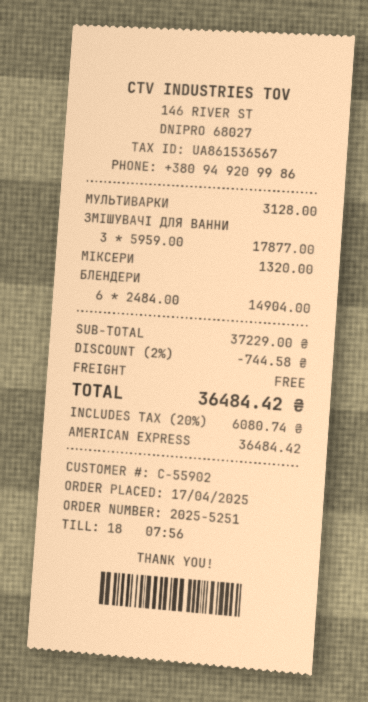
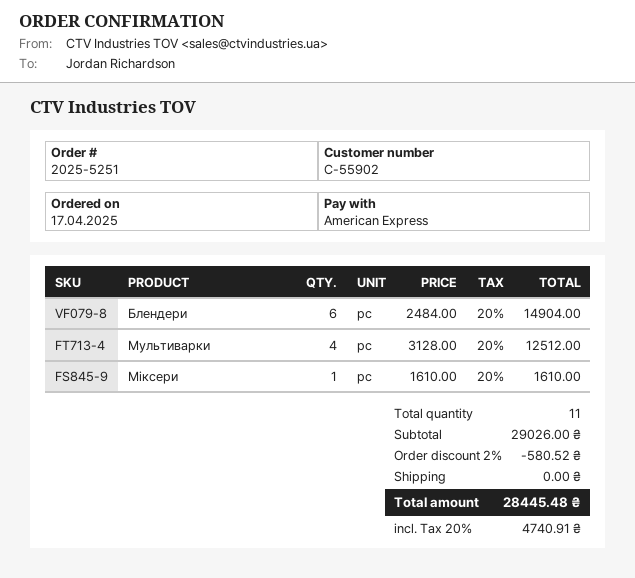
МУЛЬТИВАРКИ: 1 x 3128.00 = 3128.00 -> 4 x 3128.00 = 12512.00
ЗМІШУВАЧІ ДЛЯ ВАННИ: 3 x 5959.00 = 17877.00 -> none
МІКСЕРИ: 1 x 1320.00 = 1320.00 -> 1 x 1610.00 = 1610.00
subtotal: 37229.00 -> 29026.00
discount: 2% = 744.58 -> 2% = 580.52
tax: 20% = 6080.74 -> 20% = 4740.91
total: 36484.42 -> 28445.48

